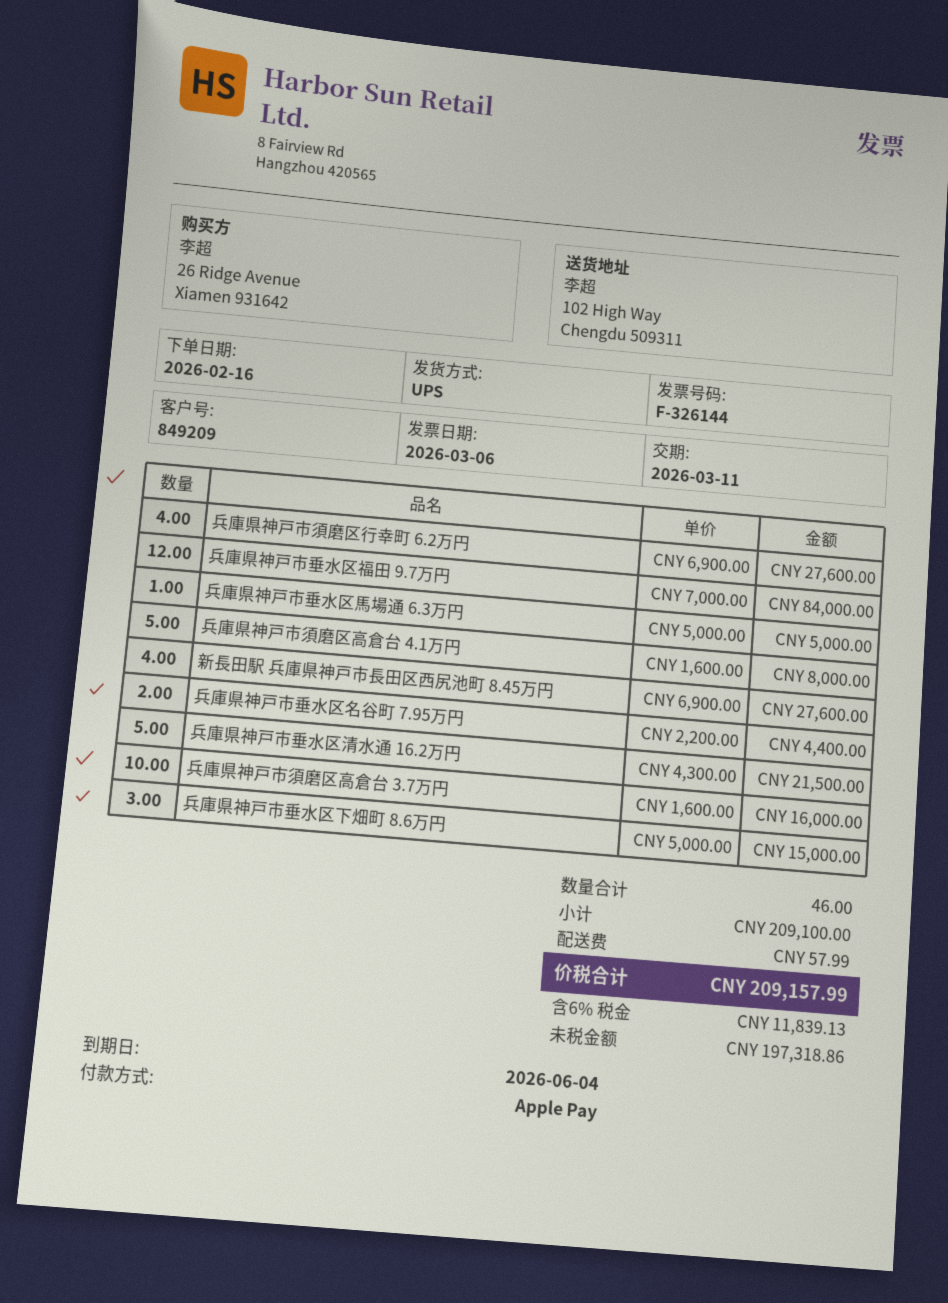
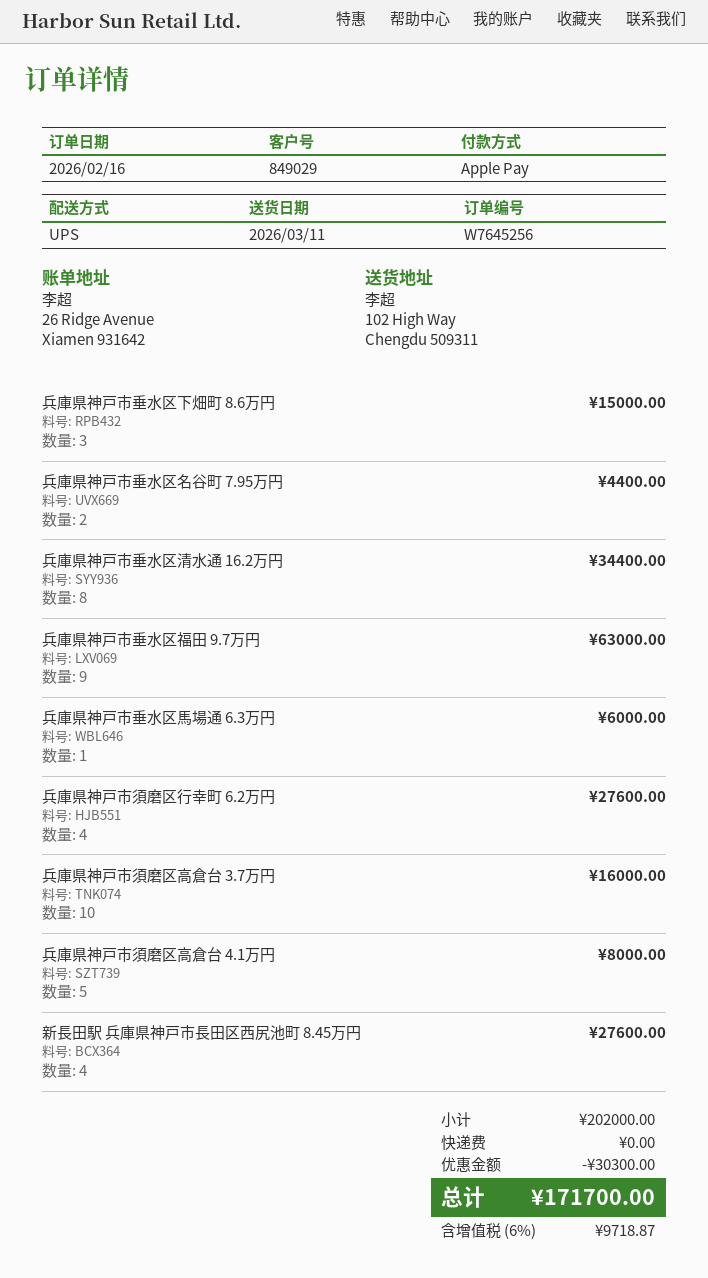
customer number: 849209 -> 849029
兵庫県神戸市垂水区福田 9.7万円: 12 for 84000.00 -> 9 for 63000.00
兵庫県神戸市垂水区馬場通 6.3万円: 1 for 5000.00 -> 1 for 6000.00
兵庫県神戸市垂水区清水通 16.2万円: 5 for 21500.00 -> 8 for 34400.00
subtotal: 209100.00 -> 202000.00
discount: none -> 30300.00
shipping: 57.99 -> 0.00
tax: 6% = 11839.13 -> 6% = 9718.87
total: 209157.99 -> 171700.00

